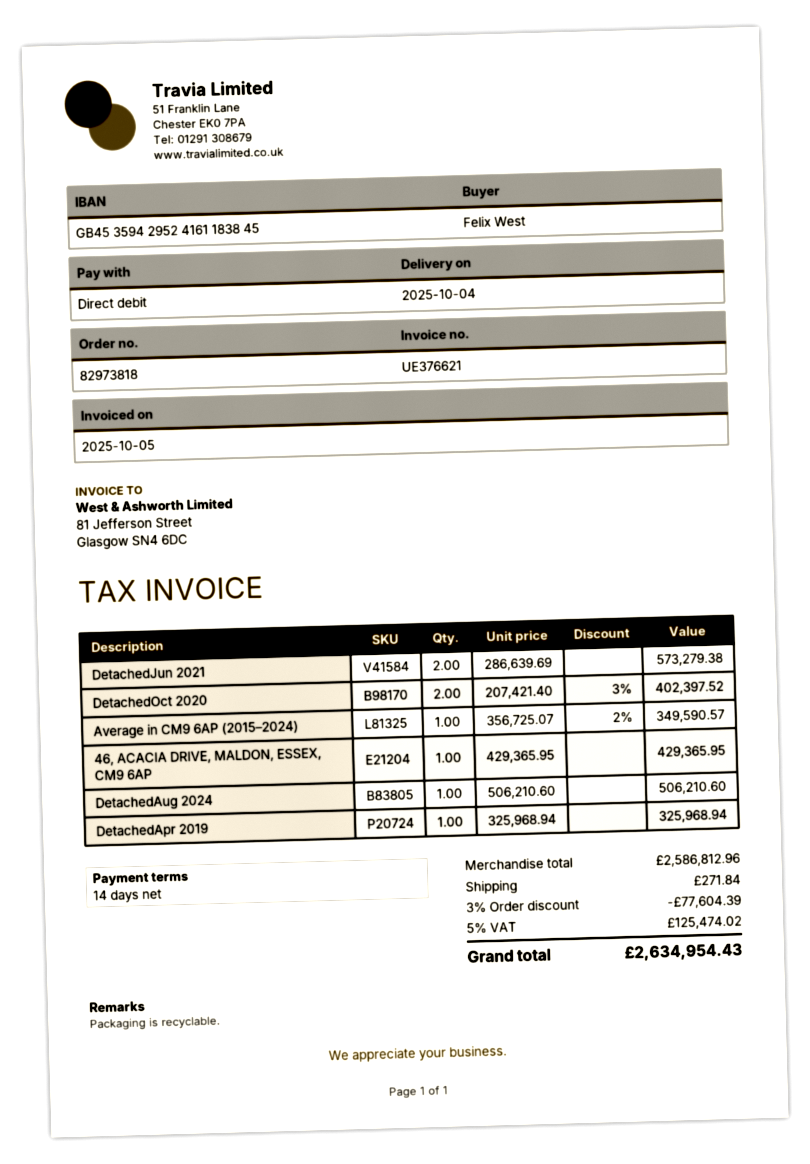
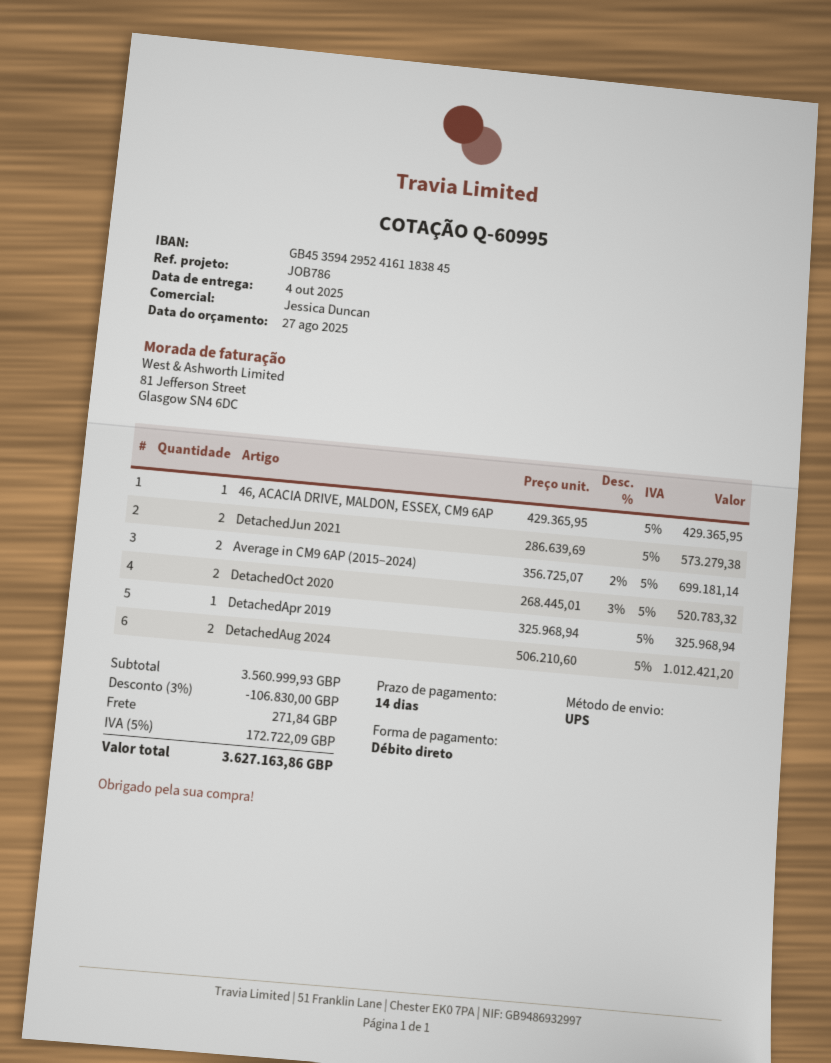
DetachedOct 2020: 2 x 207421.40 - 3% = 402397.52 -> 2 x 268445.01 - 3% = 520783.32
Average in CM9 6AP (2015–2024): 1 x 356725.07 - 2% = 349590.57 -> 2 x 356725.07 - 2% = 699181.14
DetachedAug 2024: 1 x 506210.60 = 506210.60 -> 2 x 506210.60 = 1012421.20
subtotal: 2586812.96 -> 3560999.93
discount: 3% = 77604.39 -> 3% = 106830.00
tax: 5% = 125474.02 -> 5% = 172722.09
total: 2634954.43 -> 3627163.86

